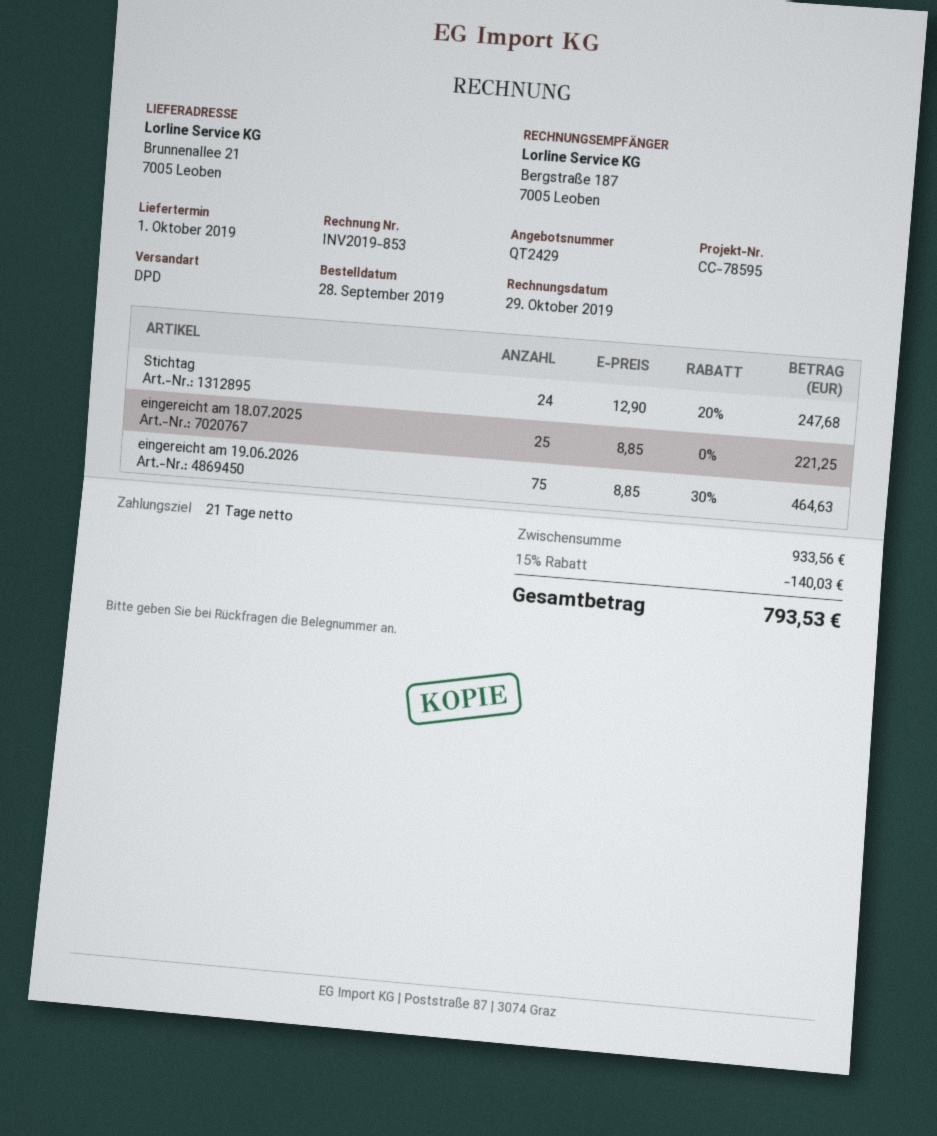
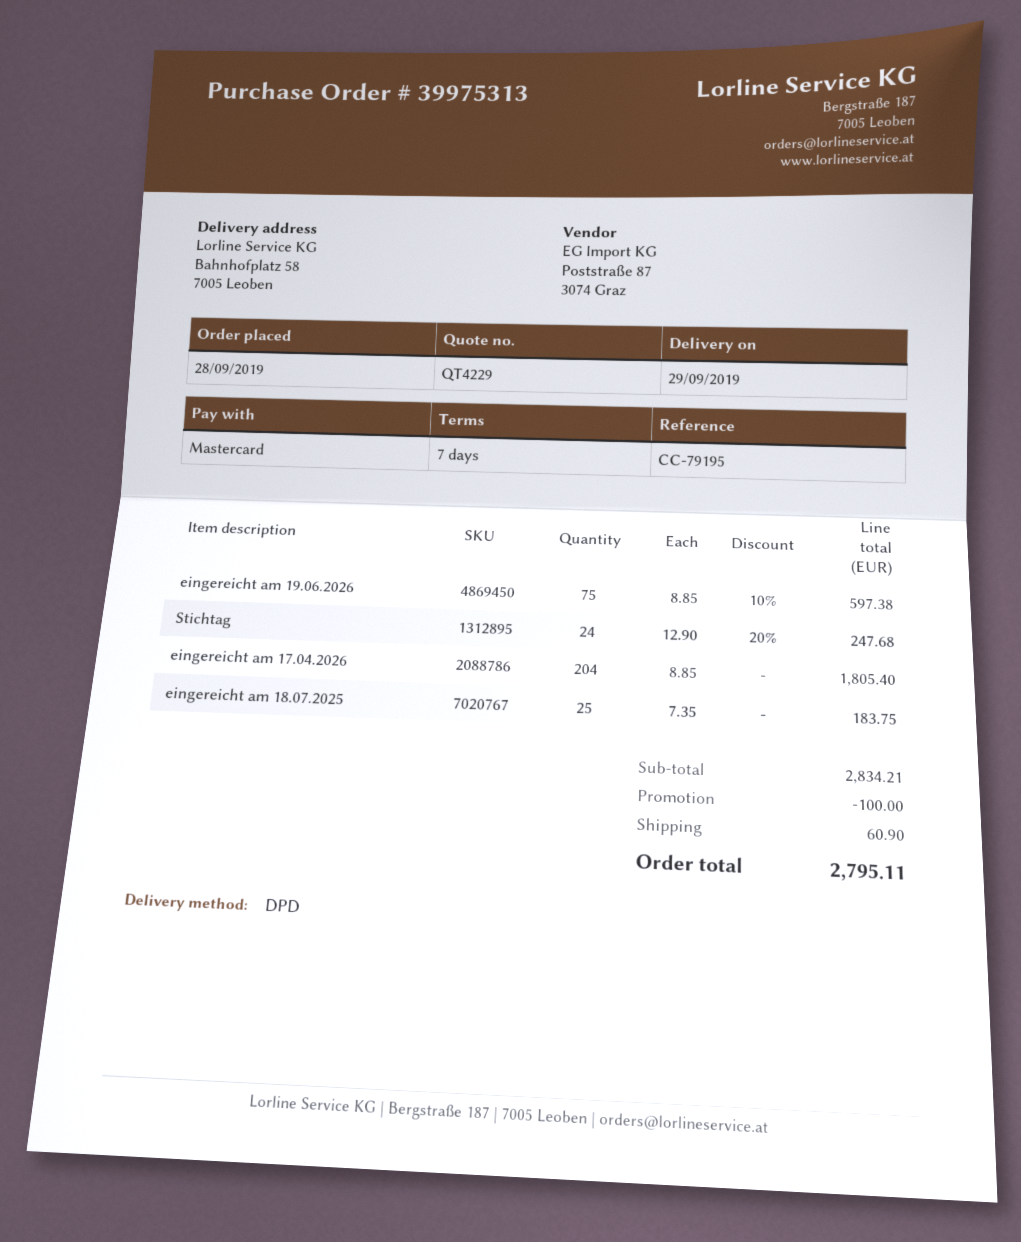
quote number: QT2429 -> QT4229
delivery date: 2019-10-01 -> 2019-09-29
payment terms: 21 days -> 7 days
reference: CC-78595 -> CC-79195
ship to: Brunnenallee 21, 7005 Leoben -> Bahnhofplatz 58, 7005 Leoben
eingereicht am 18.07.2025: 25 x 8.85 = 221.25 -> 25 x 7.35 = 183.75
eingereicht am 19.06.2026: 75 x 8.85 - 30% = 464.63 -> 75 x 8.85 - 10% = 597.38
eingereicht am 17.04.2026: none -> 204 x 8.85 = 1805.40
subtotal: 933.56 -> 2834.21
discount: 140.03 -> 100.00
shipping: none -> 60.90
total: 793.53 -> 2795.11

